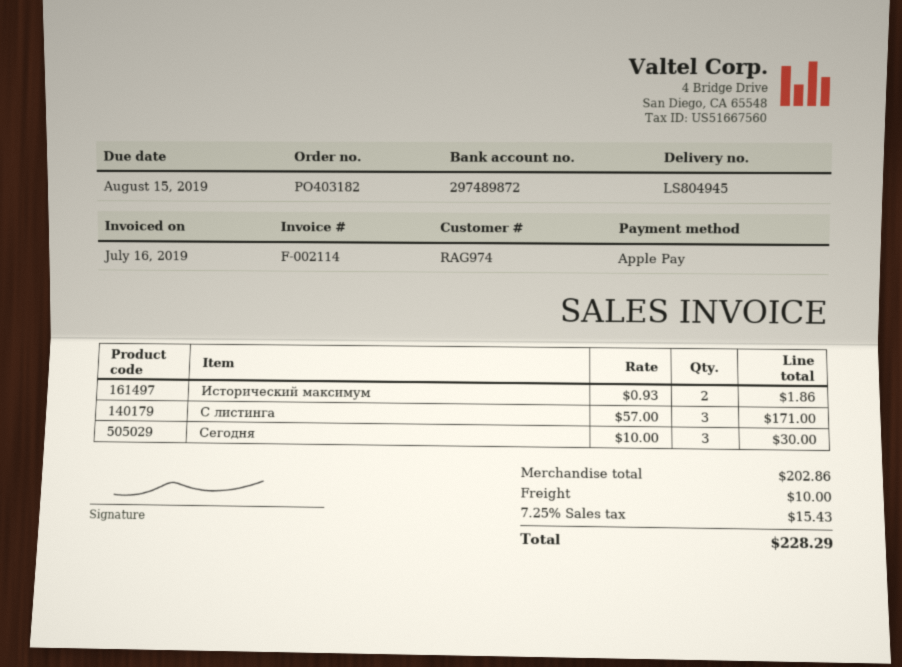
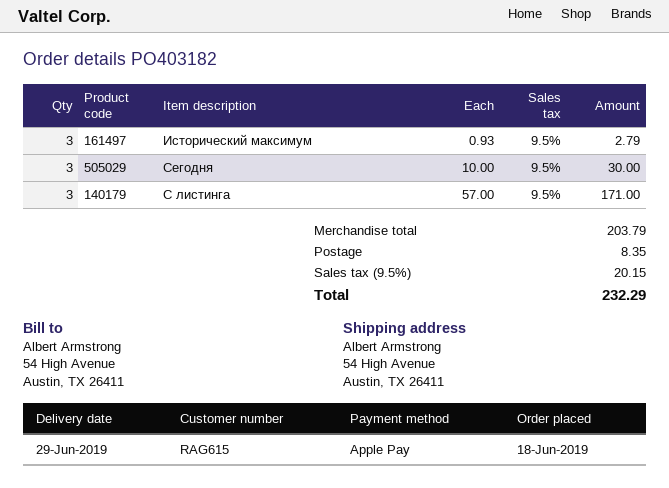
customer number: RAG974 -> RAG615
Исторический максимум: 2 x 0.93 = 1.86 -> 3 x 0.93 = 2.79
subtotal: 202.86 -> 203.79
shipping: 10.00 -> 8.35
tax: 7.25% = 15.43 -> 9.5% = 20.15
total: 228.29 -> 232.29

